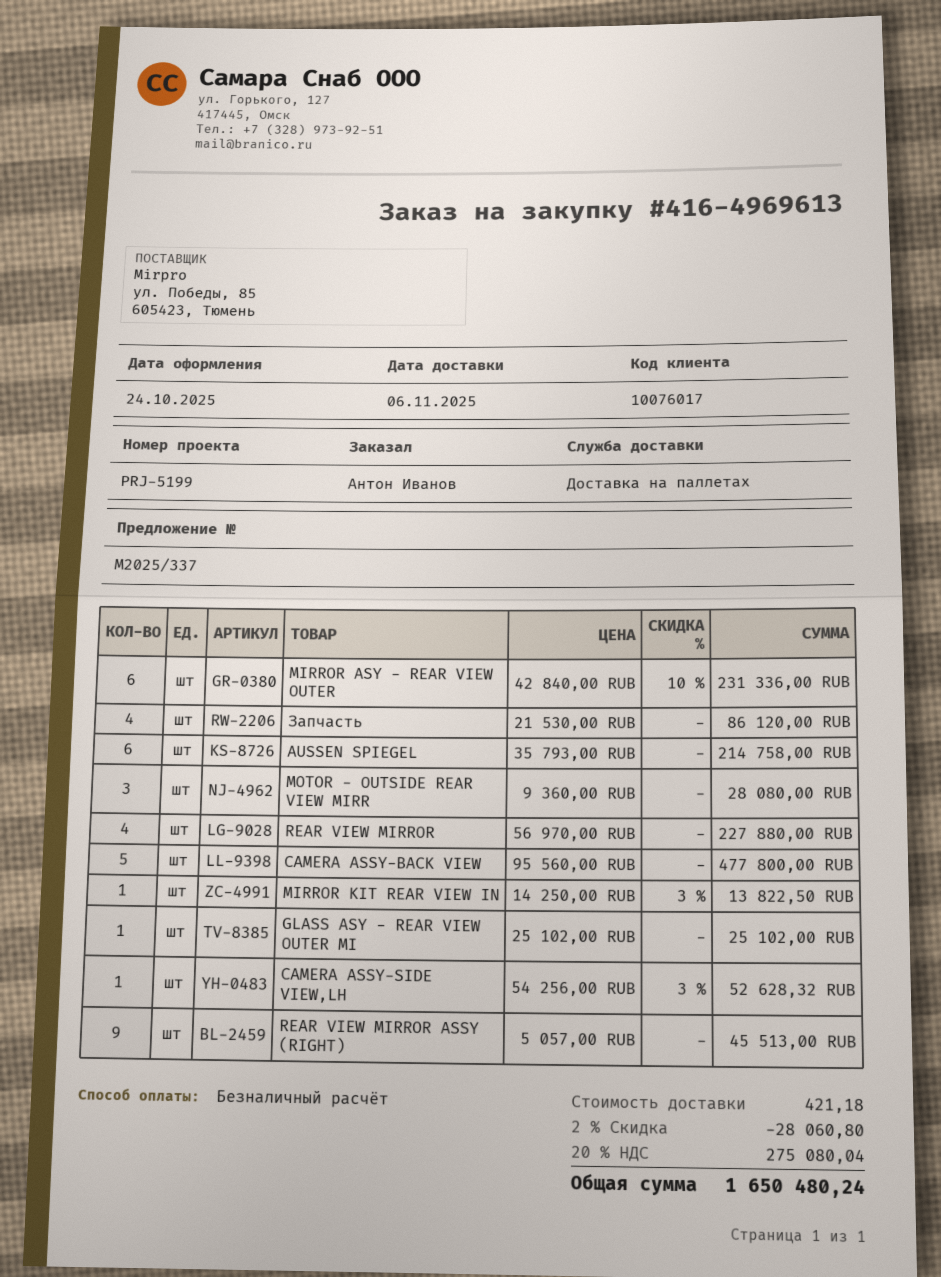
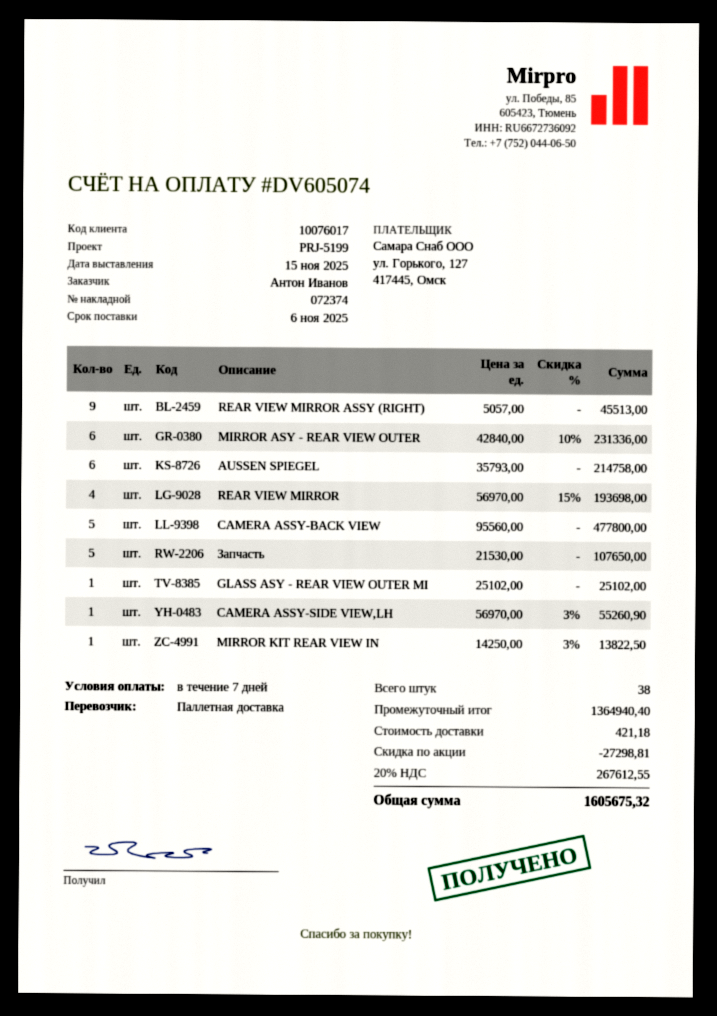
Запчасть: 4 x 21530.00 = 86120.00 -> 5 x 21530.00 = 107650.00
MOTOR - OUTSIDE REAR VIEW MIRR: 3 x 9360.00 = 28080.00 -> none
REAR VIEW MIRROR: 4 x 56970.00 = 227880.00 -> 4 x 56970.00 - 15% = 193698.00
CAMERA ASSY-SIDE VIEW,LH: 1 x 54256.00 - 3% = 52628.32 -> 1 x 56970.00 - 3% = 55260.90
discount: 28060.80 -> 27298.81
tax: 20% = 275080.04 -> 20% = 267612.55
total: 1650480.24 -> 1605675.32

